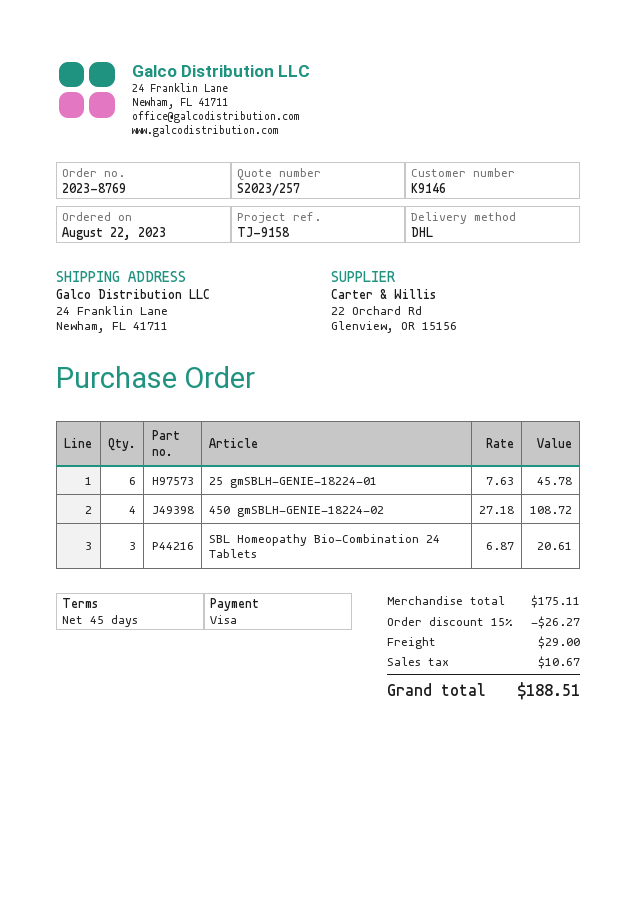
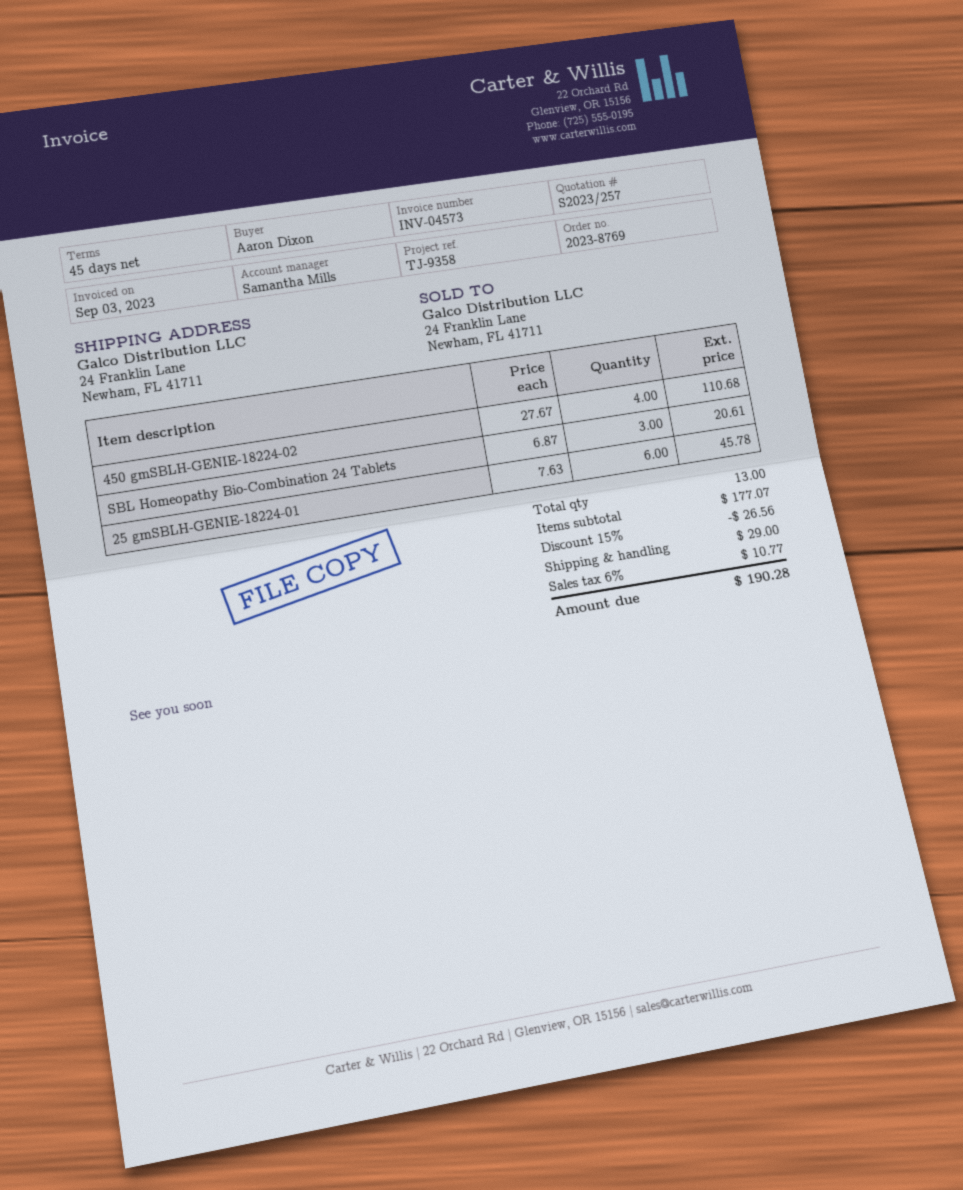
reference: TJ-9158 -> TJ-9358
450 gmSBLH-GENIE-18224-02: 4 x 27.18 = 108.72 -> 4 x 27.67 = 110.68
subtotal: 175.11 -> 177.07
discount: 15% = 26.27 -> 15% = 26.56
tax: 10.67 -> 10.77
total: 188.51 -> 190.28

